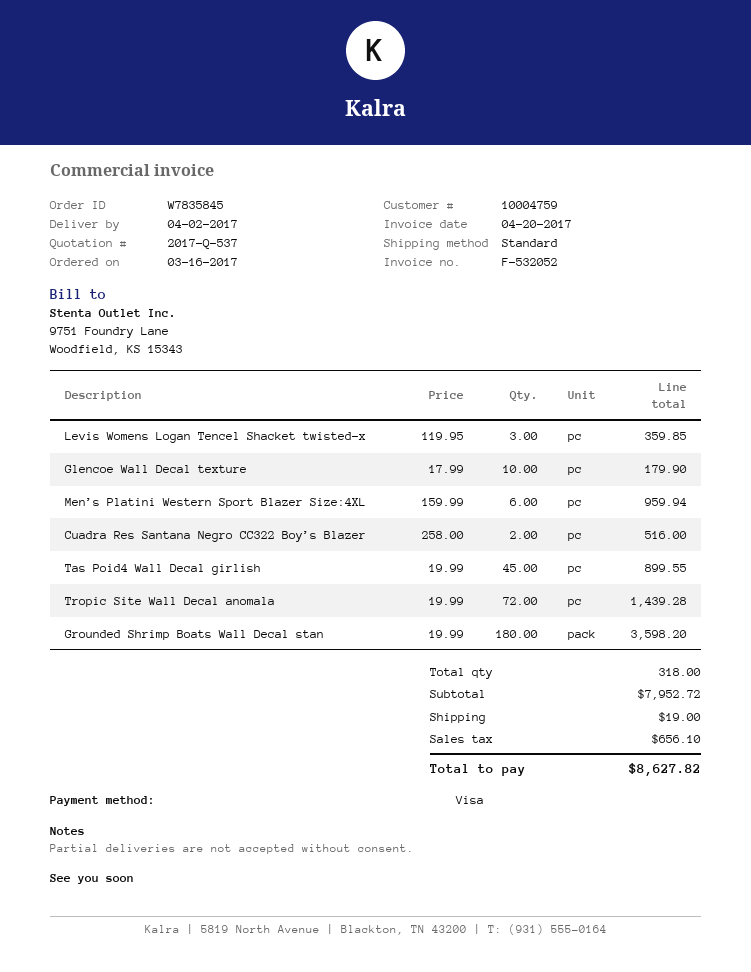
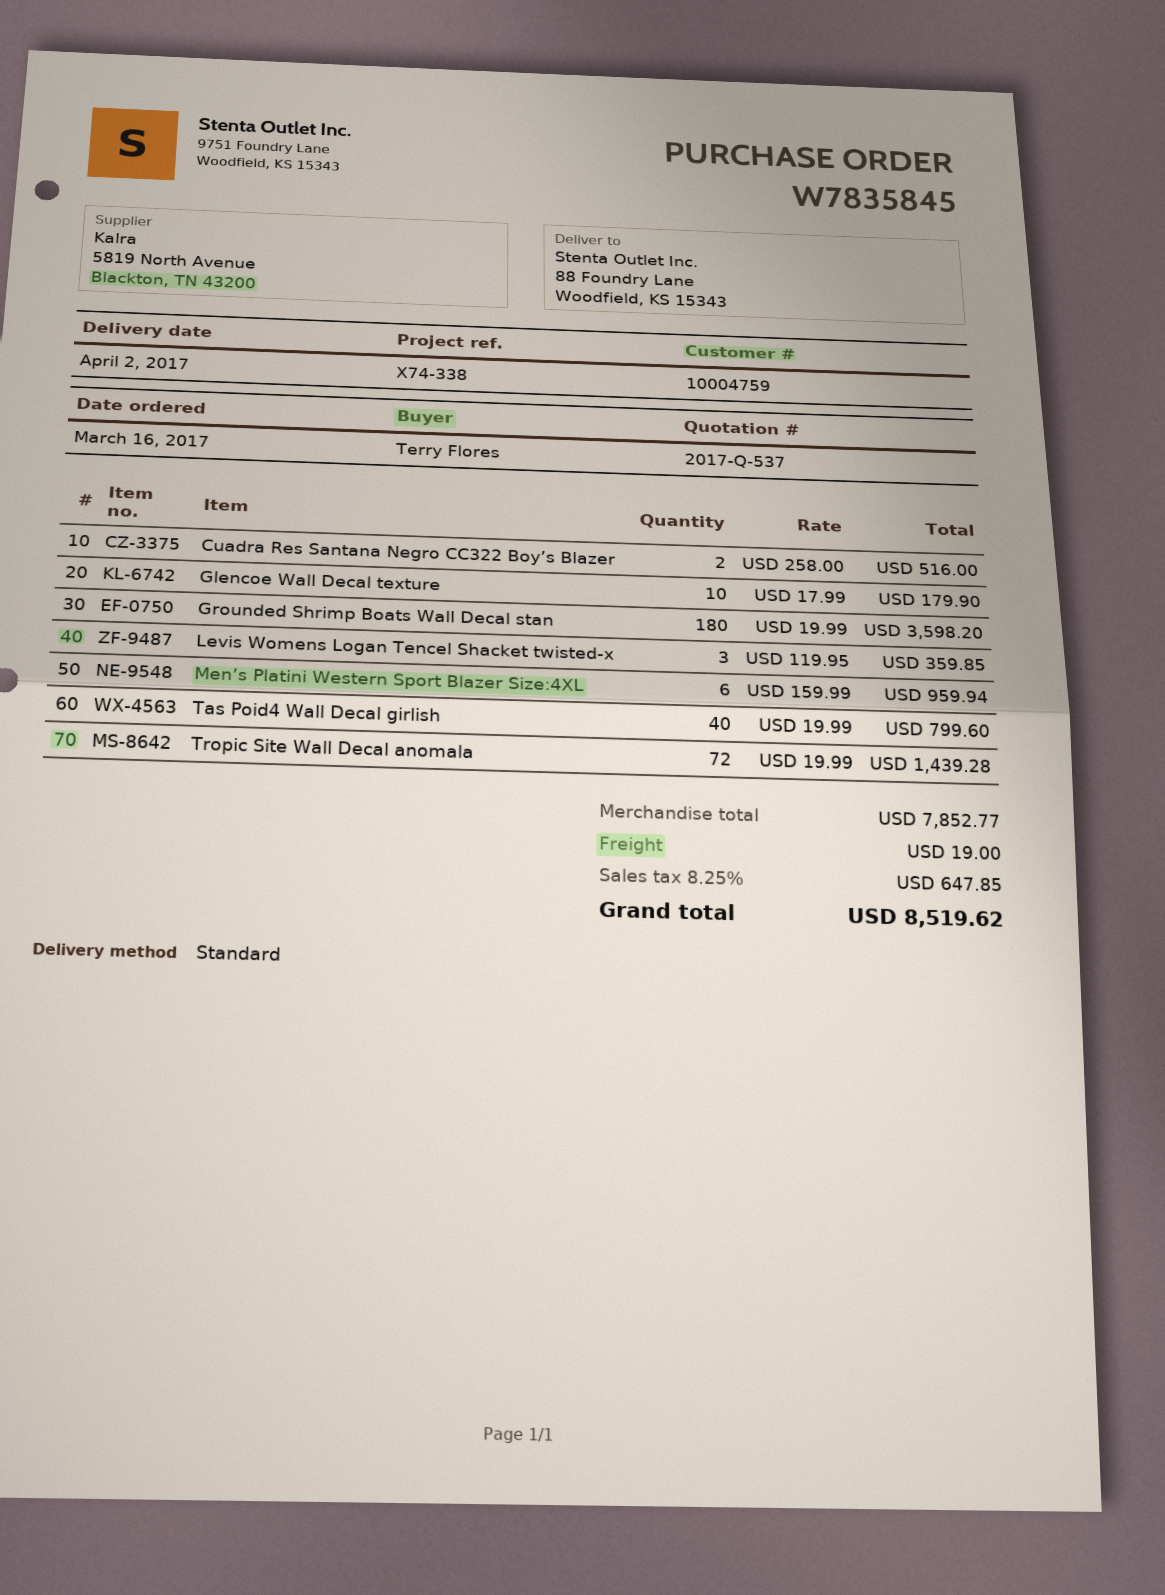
Tas Poid4 Wall Decal girlish: 45 x 19.99 = 899.55 -> 40 x 19.99 = 799.60
subtotal: 7952.72 -> 7852.77
tax: 656.10 -> 647.85
total: 8627.82 -> 8519.62

